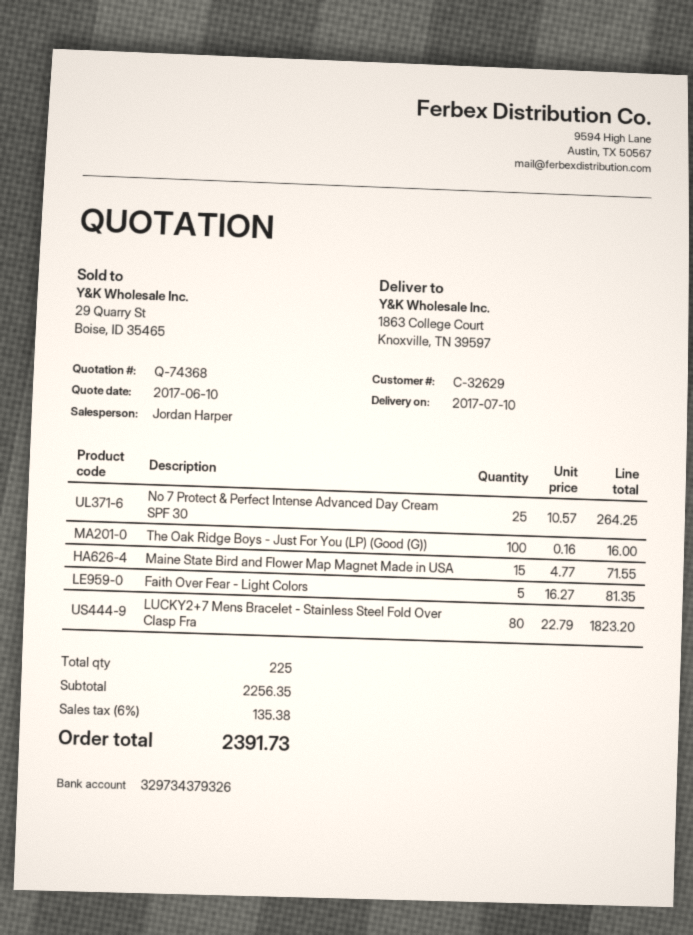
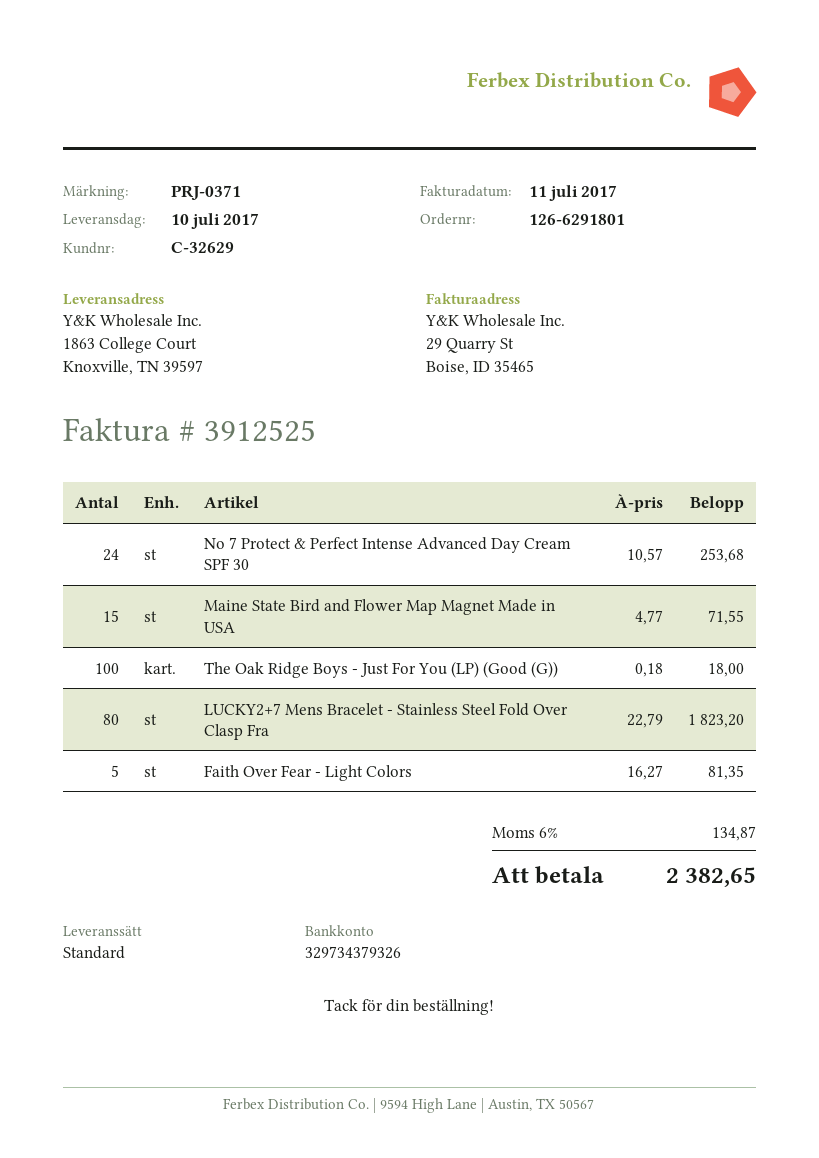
No 7 Protect & Perfect Intense Advanced Day Cream SPF 30: 25 x 10.57 = 264.25 -> 24 x 10.57 = 253.68
The Oak Ridge Boys - Just For You (LP) (Good (G)): 100 x 0.16 = 16.00 -> 100 x 0.18 = 18.00
tax: 6% = 135.38 -> 6% = 134.87
total: 2391.73 -> 2382.65

